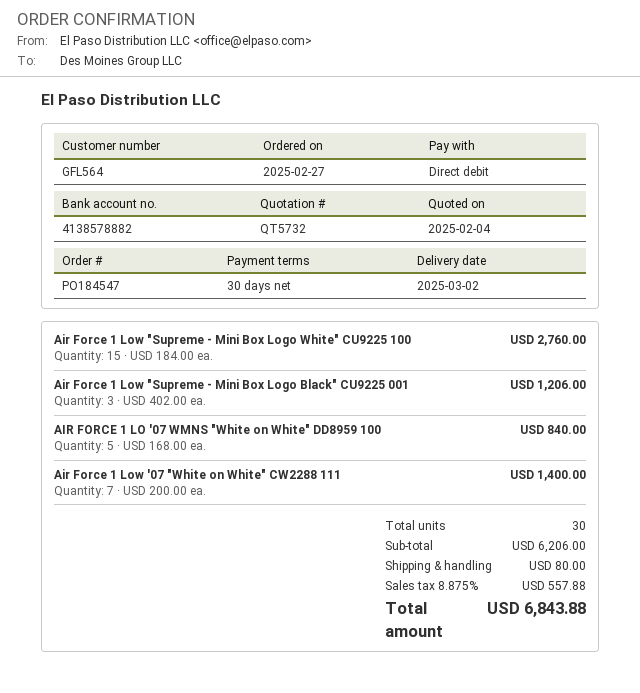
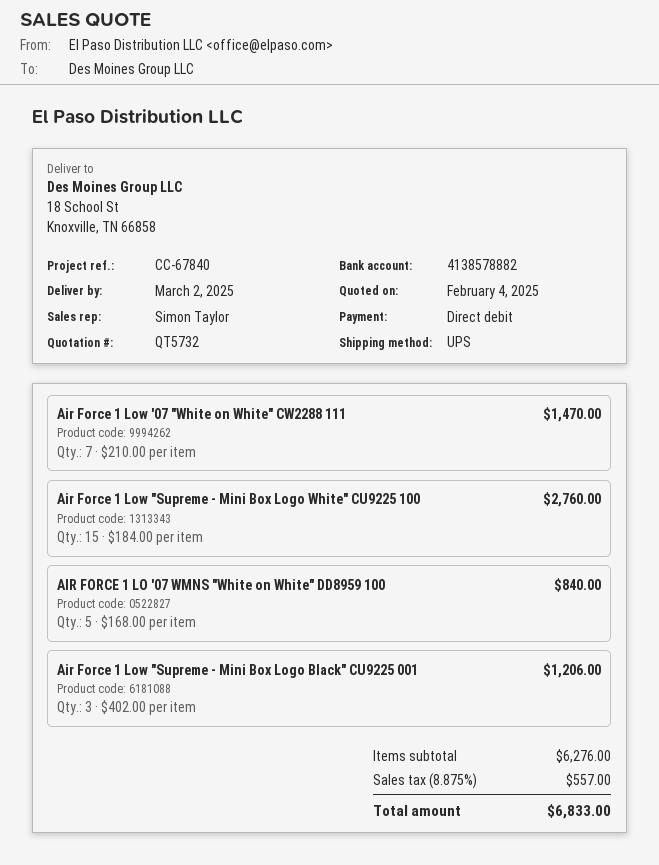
Air Force 1 Low '07 "White on White" CW2288 111: 7 x 200.00 = 1400.00 -> 7 x 210.00 = 1470.00
subtotal: 6206.00 -> 6276.00
shipping: 80.00 -> none
tax: 8.875% = 557.88 -> 8.875% = 557.00
total: 6843.88 -> 6833.00

